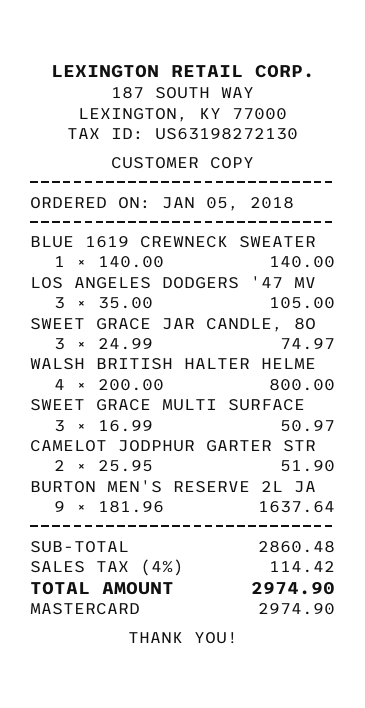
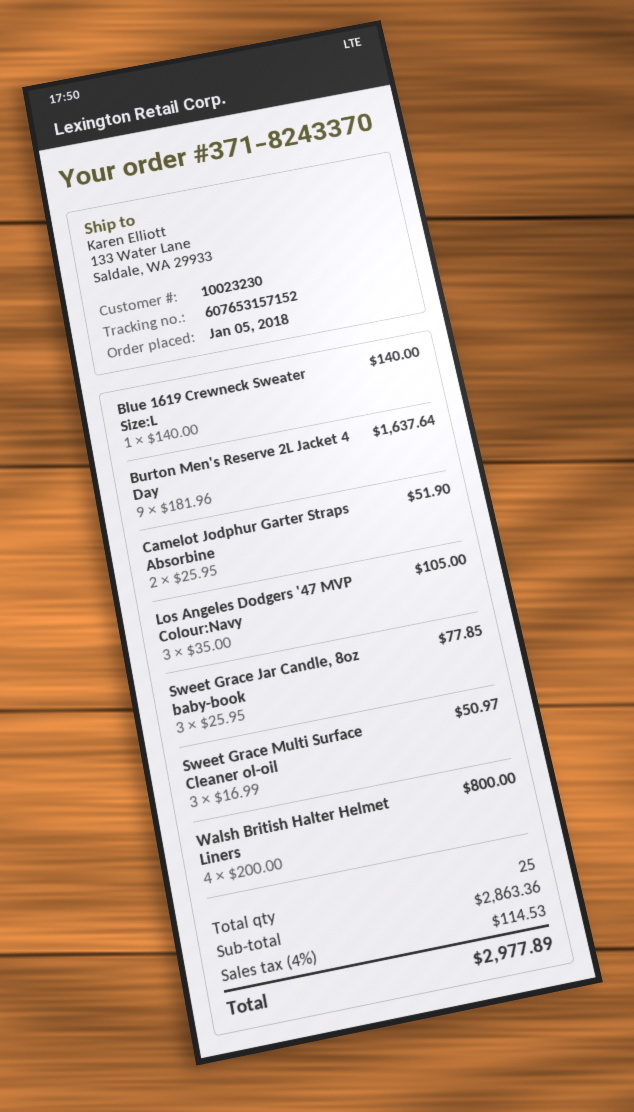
SWEET GRACE JAR CANDLE, 8O: 3 x 24.99 = 74.97 -> 3 x 25.95 = 77.85
subtotal: 2860.48 -> 2863.36
tax: 4% = 114.42 -> 4% = 114.53
total: 2974.90 -> 2977.89

